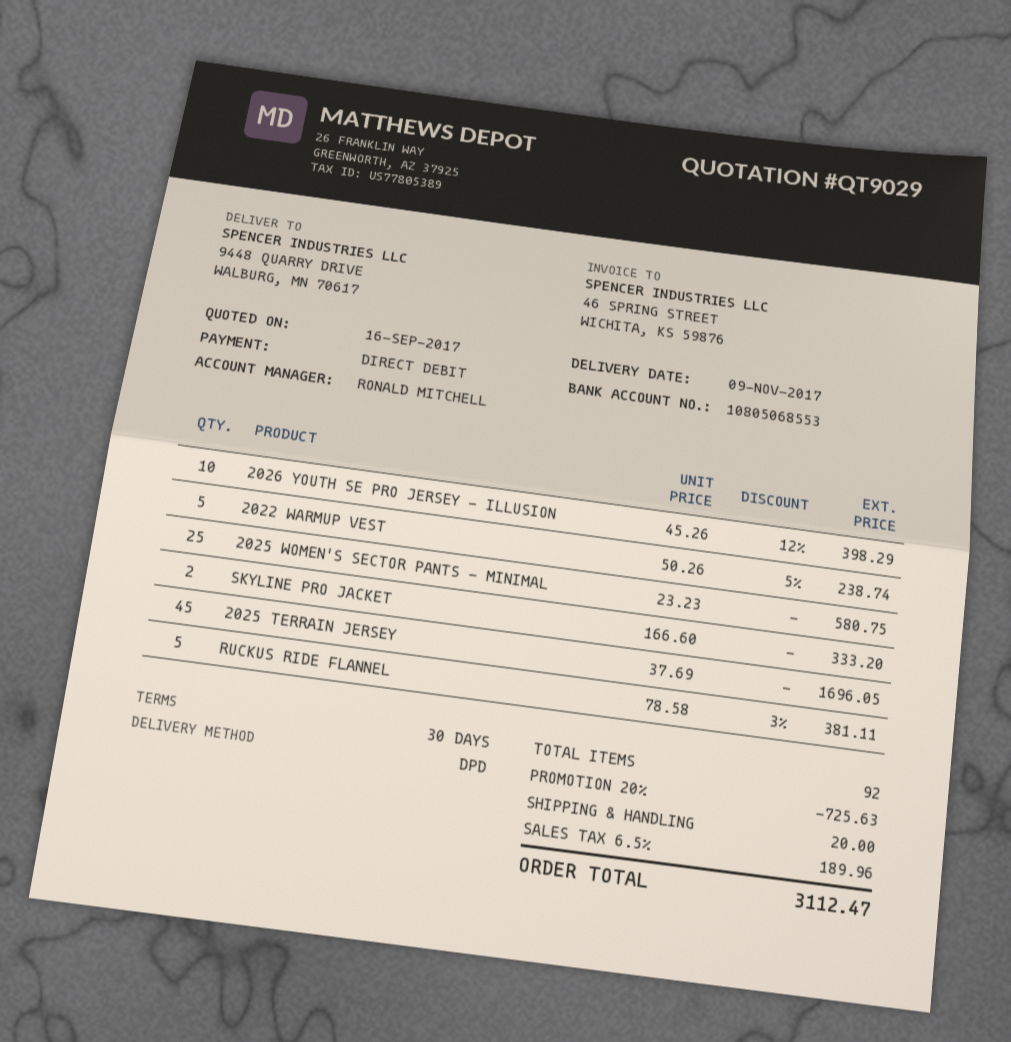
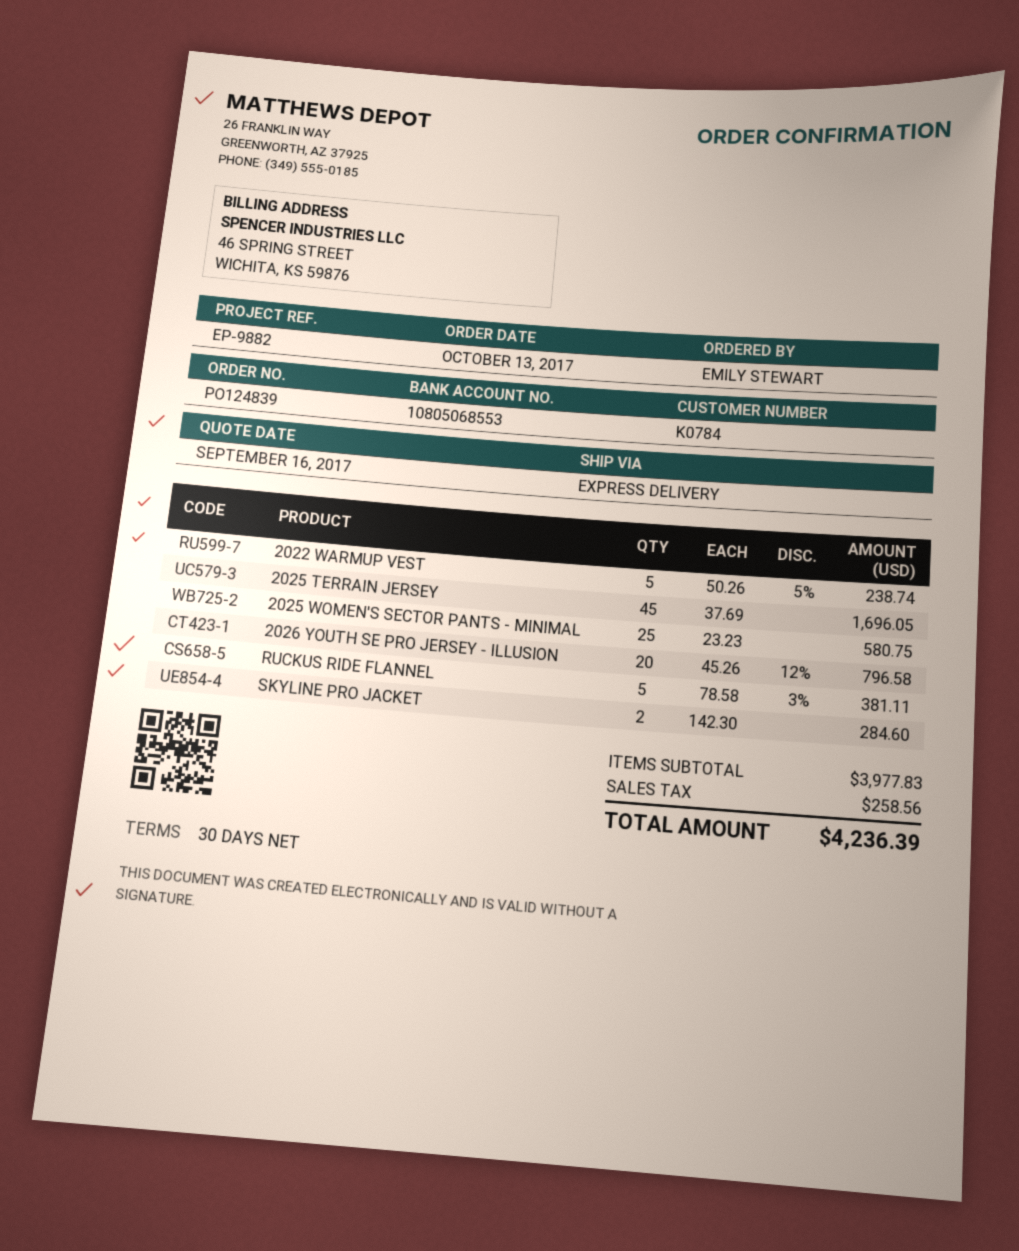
shipping method: DPD -> express
2026 YOUTH SE PRO JERSEY - ILLUSION: 10 x 45.26 - 12% = 398.29 -> 20 x 45.26 - 12% = 796.58
SKYLINE PRO JACKET: 2 x 166.60 = 333.20 -> 2 x 142.30 = 284.60
discount: 20% = 725.63 -> none
shipping: 20.00 -> none
tax: 189.96 -> 258.56
total: 3112.47 -> 4236.39

